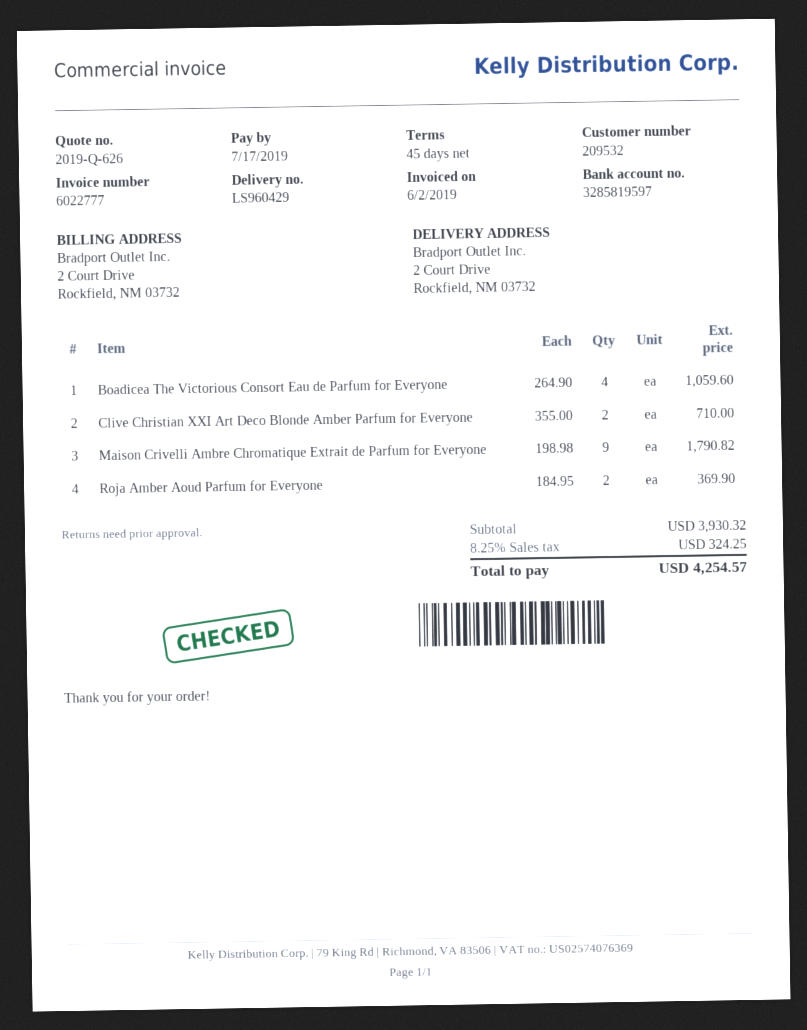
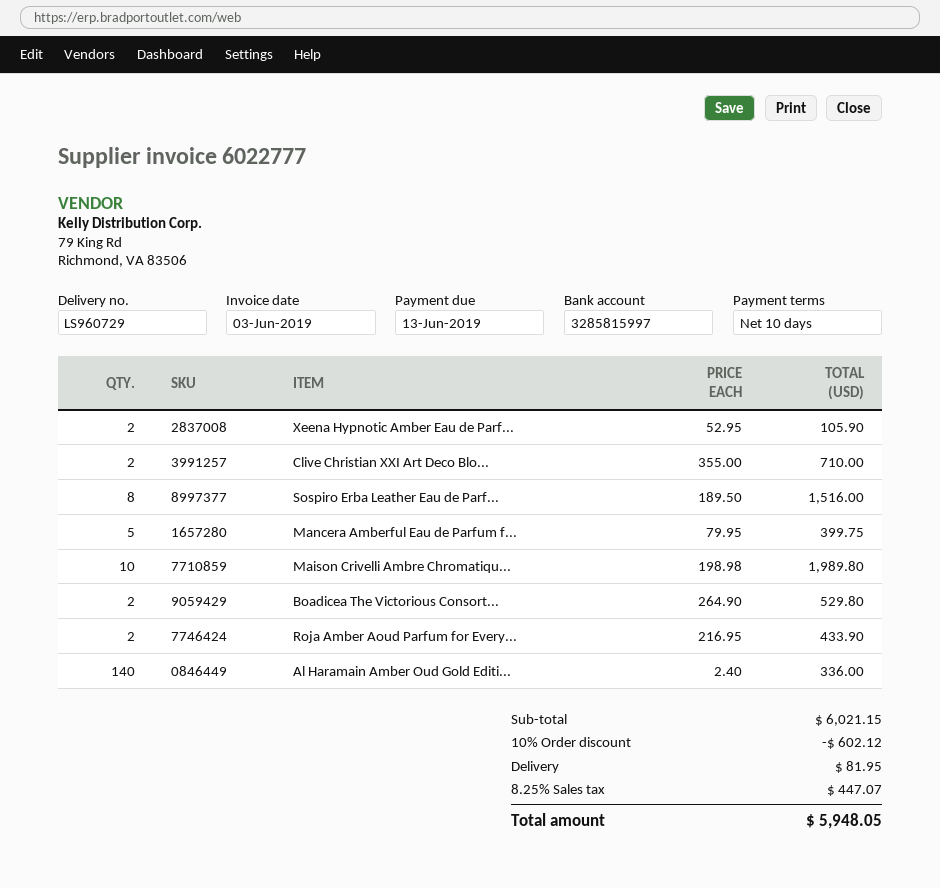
delivery note number: LS960429 -> LS960729
invoice date: 2019-06-02 -> 2019-06-03
payment terms: 45 days -> 10 days
due date: 2019-07-17 -> 2019-06-13
bank account: 3285819597 -> 3285815997
Boadicea The Victorious Consort Eau de Parfum for Everyone: 4 x 264.90 = 1059.60 -> 2 x 264.90 = 529.80
Maison Crivelli Ambre Chromatique Extrait de Parfum for Everyone: 9 x 198.98 = 1790.82 -> 10 x 198.98 = 1989.80
Roja Amber Aoud Parfum for Everyone: 2 x 184.95 = 369.90 -> 2 x 216.95 = 433.90
Xeena Hypnotic Amber Eau de Parf...: none -> 2 x 52.95 = 105.90
Sospiro Erba Leather Eau de Parf...: none -> 8 x 189.50 = 1516.00
Mancera Amberful Eau de Parfum f...: none -> 5 x 79.95 = 399.75
Al Haramain Amber Oud Gold Editi...: none -> 140 x 2.40 = 336.00
subtotal: 3930.32 -> 6021.15
discount: none -> 10% = 602.12
shipping: none -> 81.95
tax: 8.25% = 324.25 -> 8.25% = 447.07
total: 4254.57 -> 5948.05

